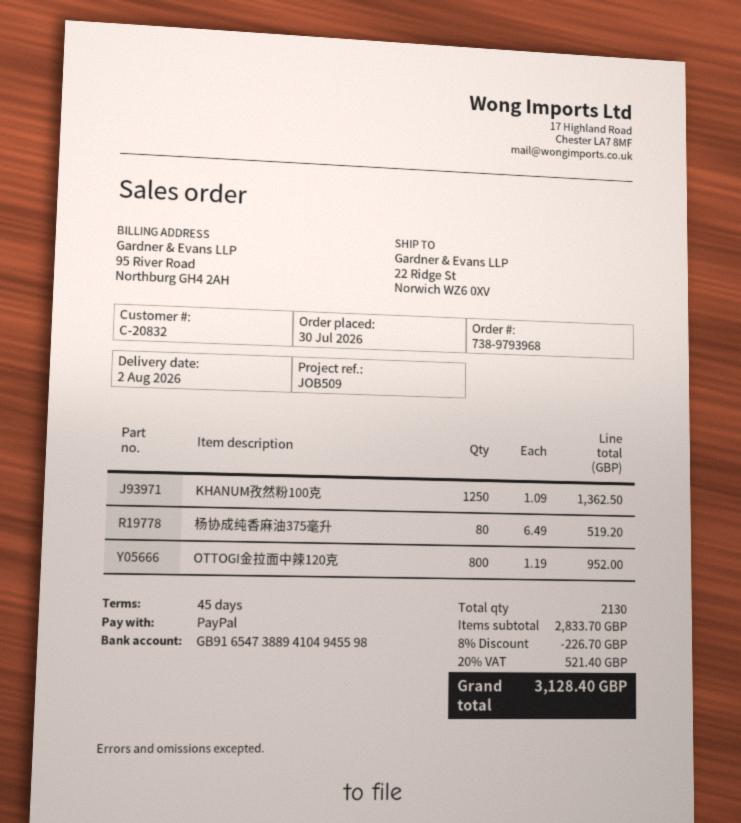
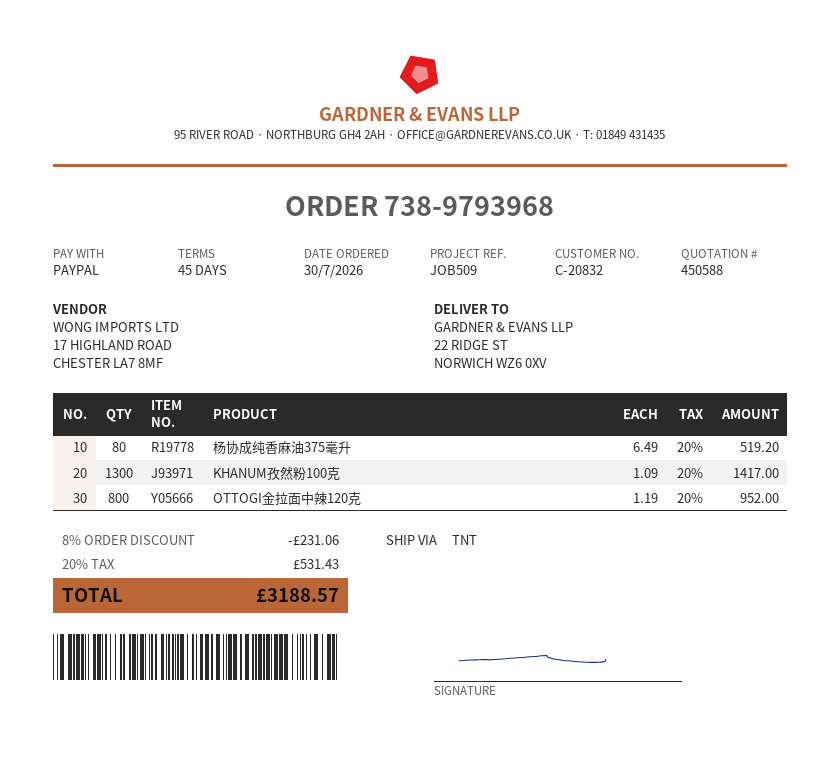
KHANUM孜然粉100克: 1250 x 1.09 = 1362.50 -> 1300 x 1.09 = 1417.00
discount: 8% = 226.70 -> 8% = 231.06
tax: 20% = 521.40 -> 20% = 531.43
total: 3128.40 -> 3188.57

